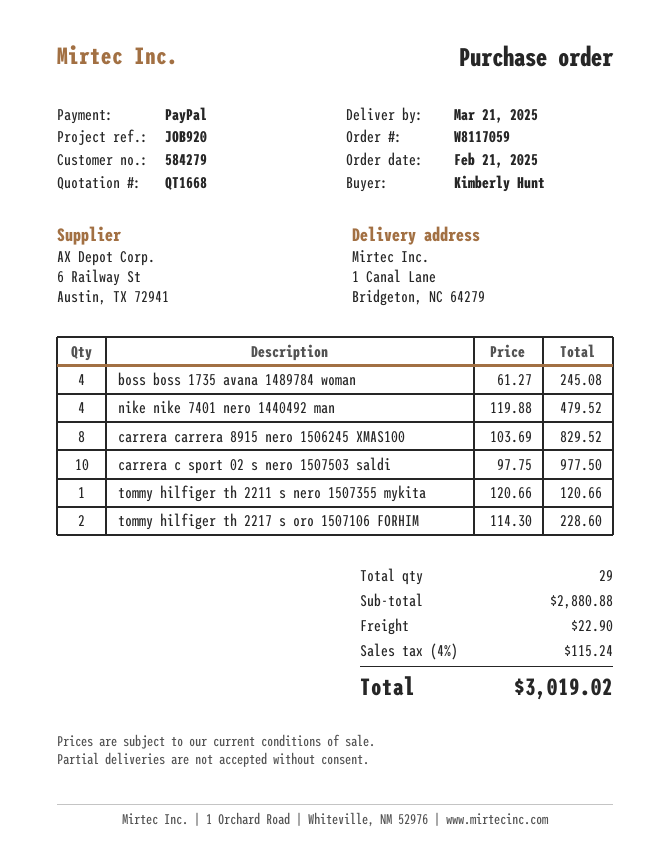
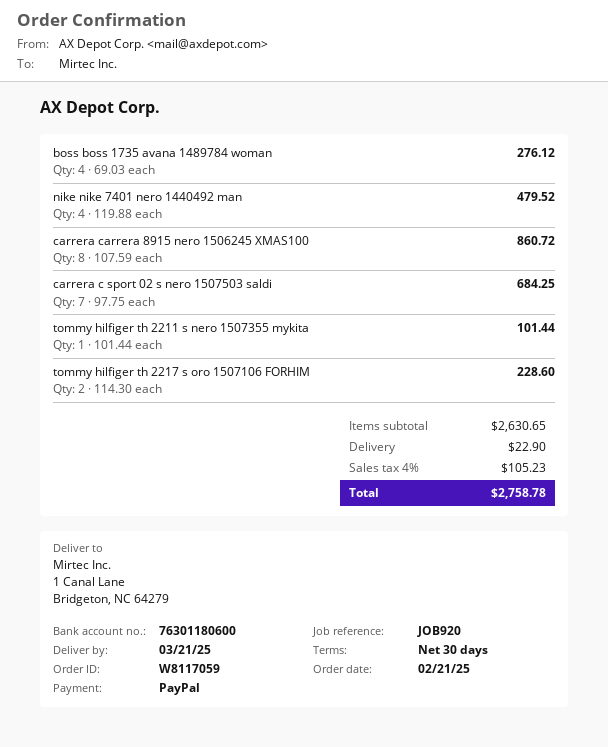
boss boss 1735 avana 1489784 woman: 4 x 61.27 = 245.08 -> 4 x 69.03 = 276.12
carrera carrera 8915 nero 1506245 XMAS100: 8 x 103.69 = 829.52 -> 8 x 107.59 = 860.72
carrera c sport 02 s nero 1507503 saldi: 10 x 97.75 = 977.50 -> 7 x 97.75 = 684.25
tommy hilfiger th 2211 s nero 1507355 mykita: 1 x 120.66 = 120.66 -> 1 x 101.44 = 101.44
subtotal: 2880.88 -> 2630.65
tax: 4% = 115.24 -> 4% = 105.23
total: 3019.02 -> 2758.78

